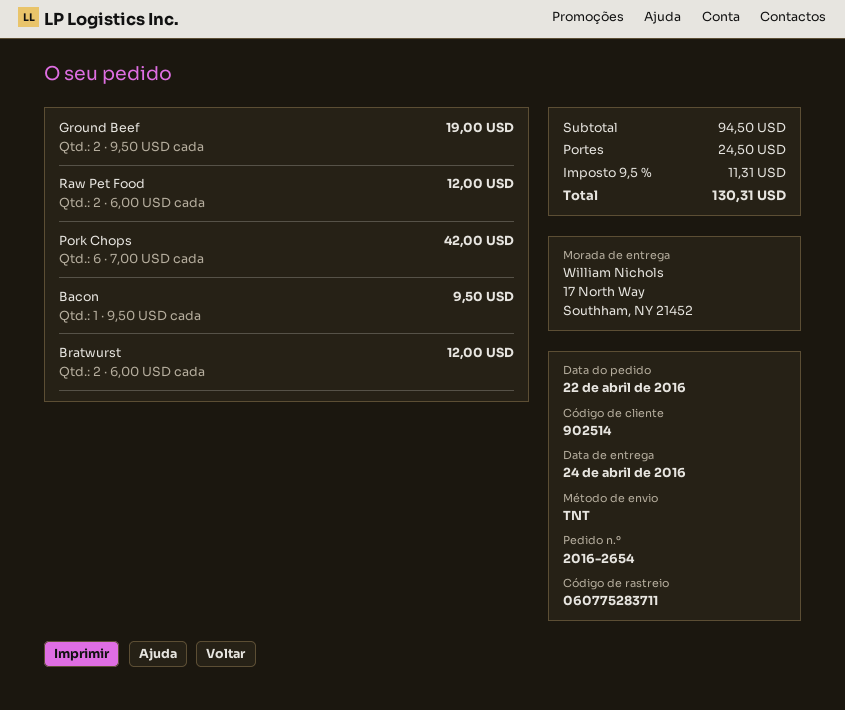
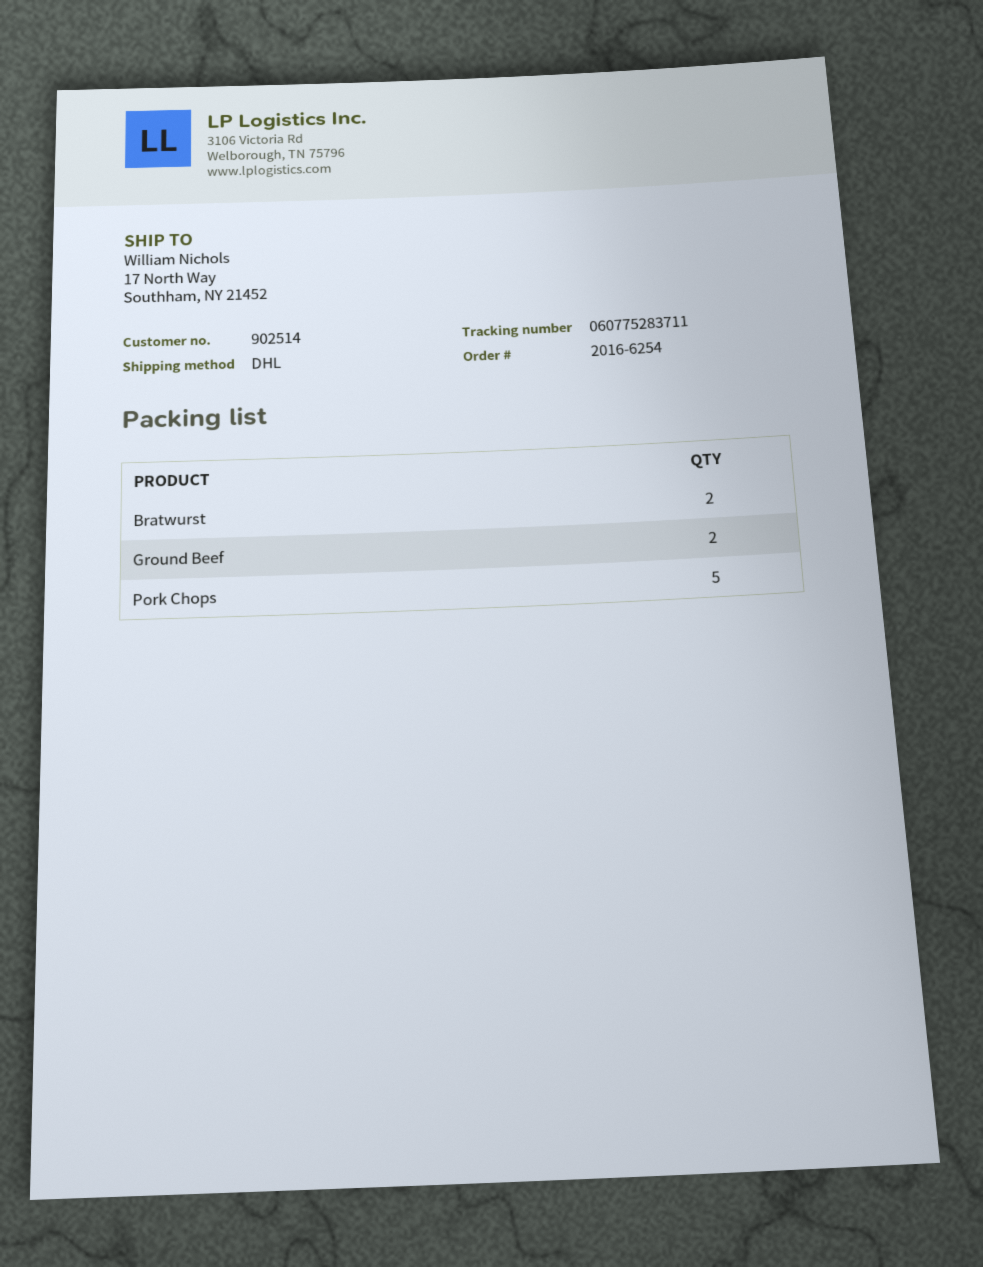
order number: 2016-2654 -> 2016-6254
shipping method: TNT -> DHL
Raw Pet Food: 2 -> none
Pork Chops: 6 -> 5
Bacon: 1 -> none

